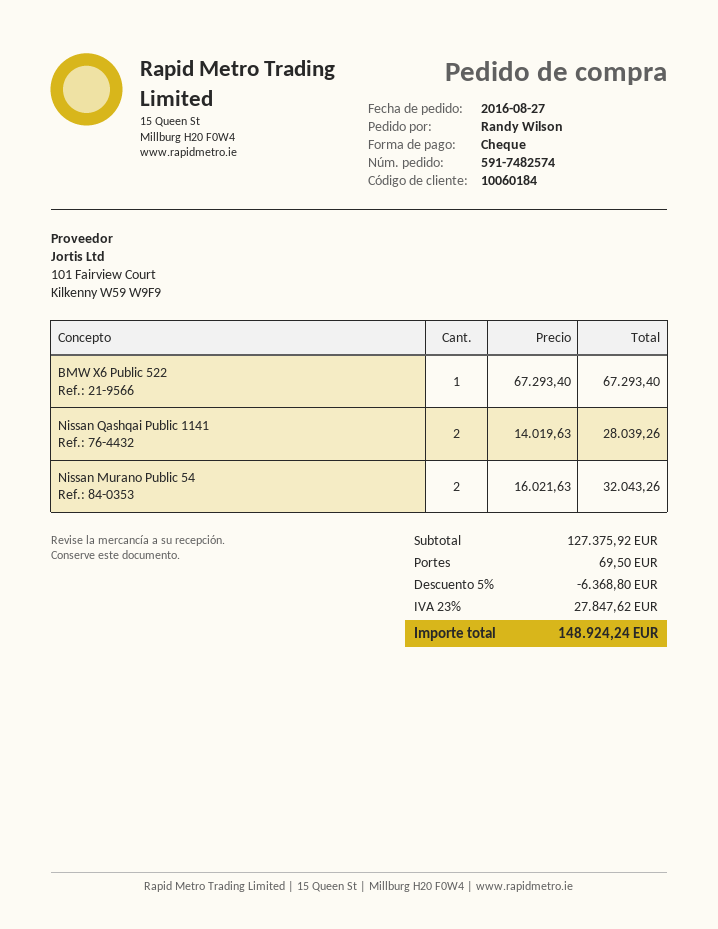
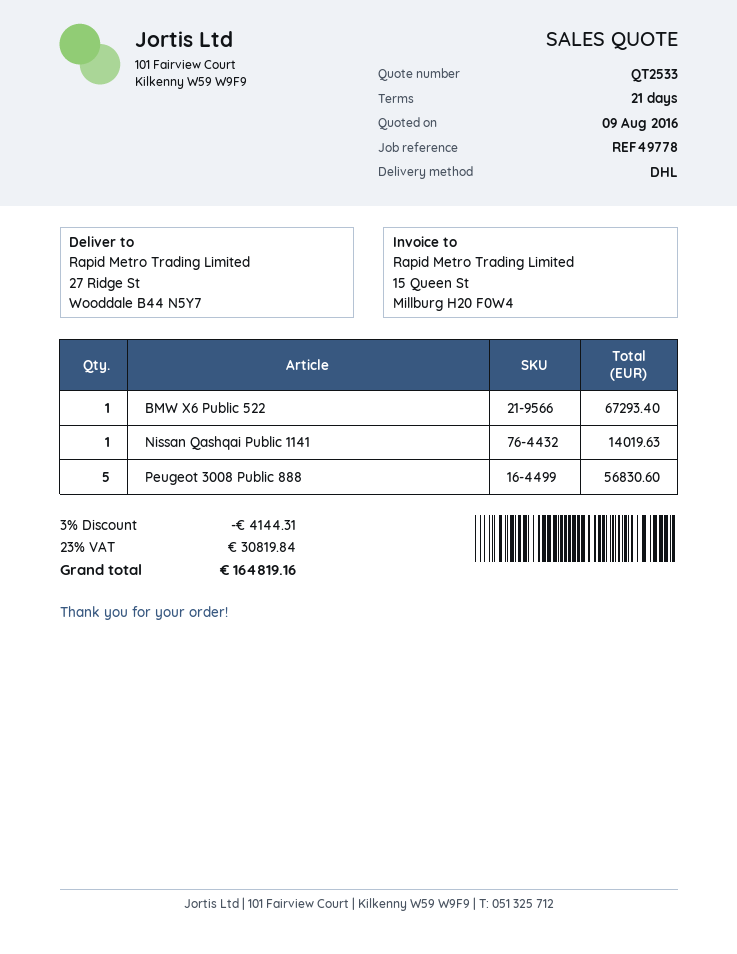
Nissan Qashqai Public 1141: 2 for 28039.26 -> 1 for 14019.63
Nissan Murano Public 54: 2 for 32043.26 -> none
Peugeot 3008 Public 888: none -> 5 for 56830.60
discount: 5% = 6368.80 -> 3% = 4144.31
shipping: 69.50 -> none
tax: 23% = 27847.62 -> 23% = 30819.84
total: 148924.24 -> 164819.16

